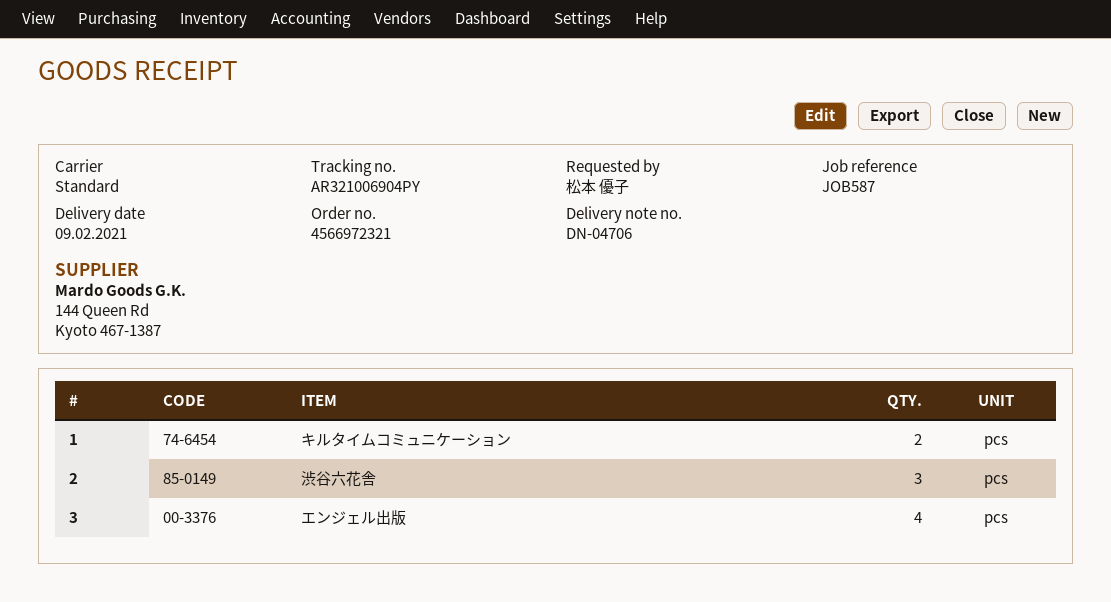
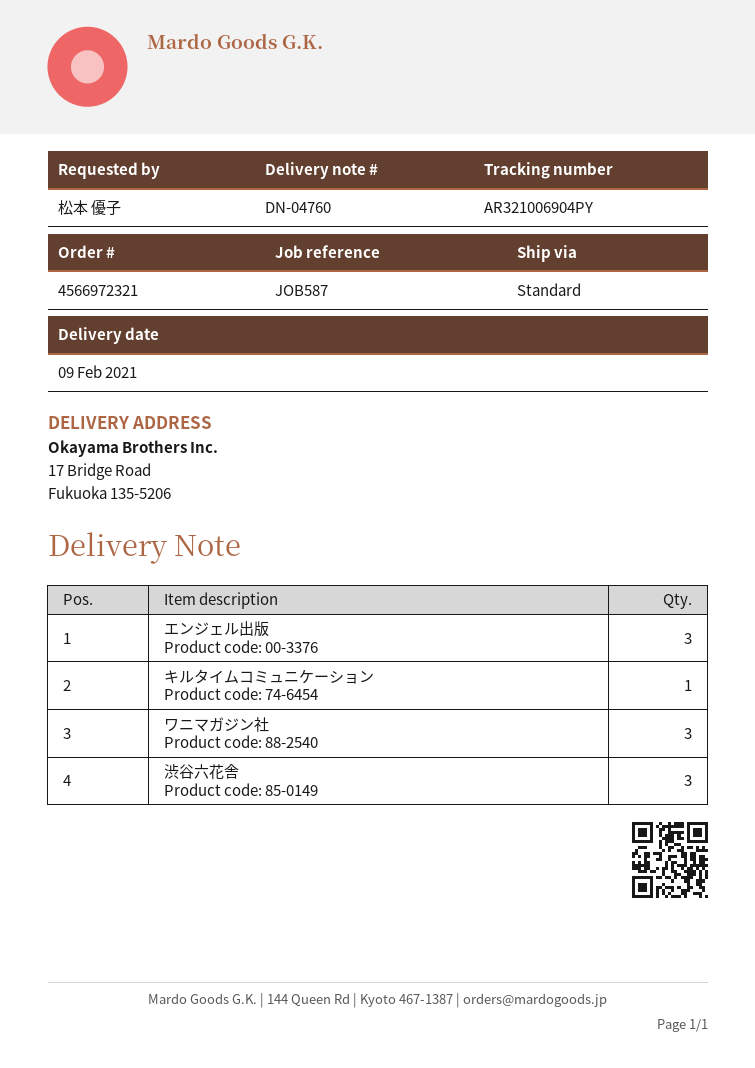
delivery note number: DN-04706 -> DN-04760
キルタイムコミュニケーション: 2 -> 1
エンジェル出版: 4 -> 3
ワニマガジン社: none -> 3

